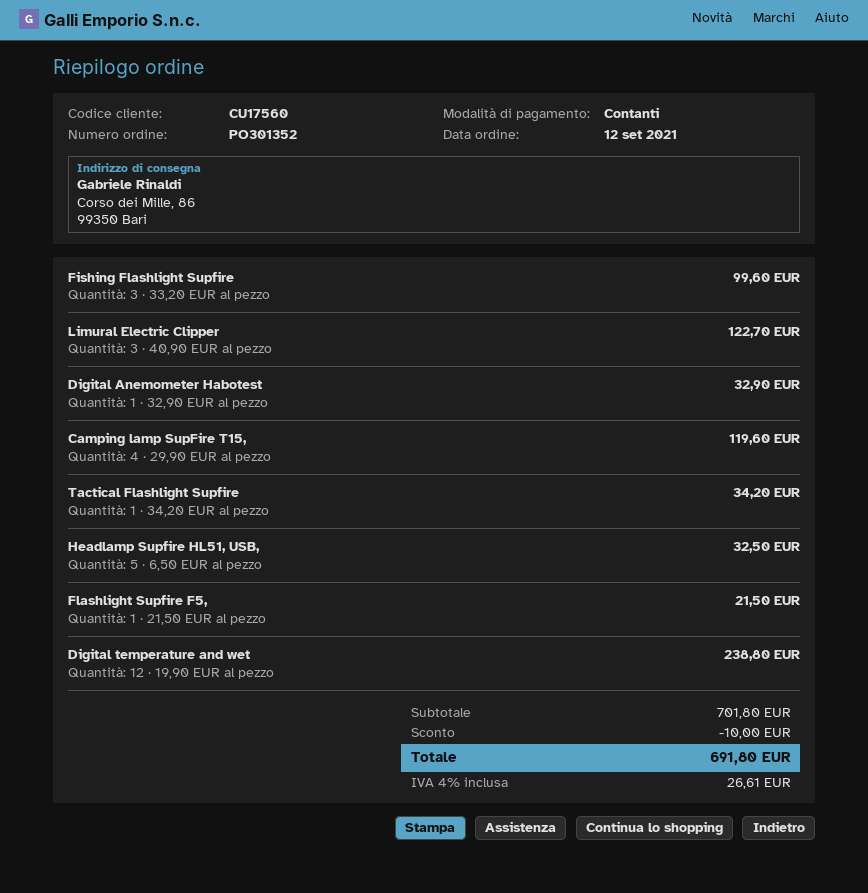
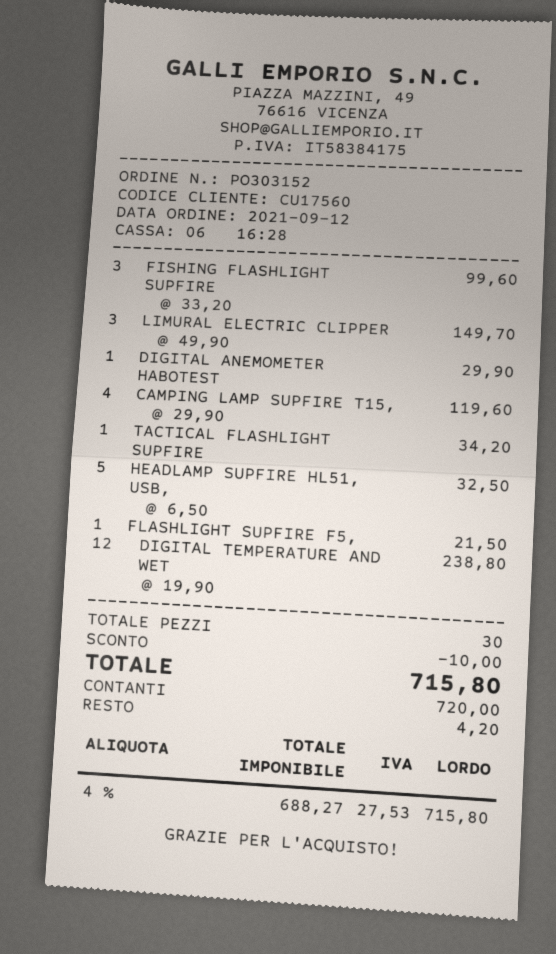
order number: PO301352 -> PO303152
Limural Electric Clipper: 3 x 40.90 = 122.70 -> 3 x 49.90 = 149.70
Digital Anemometer Habotest: 1 x 32.90 = 32.90 -> 1 x 29.90 = 29.90
tax: 4% = 26.61 -> 4% = 27.53
total: 691.80 -> 715.80

